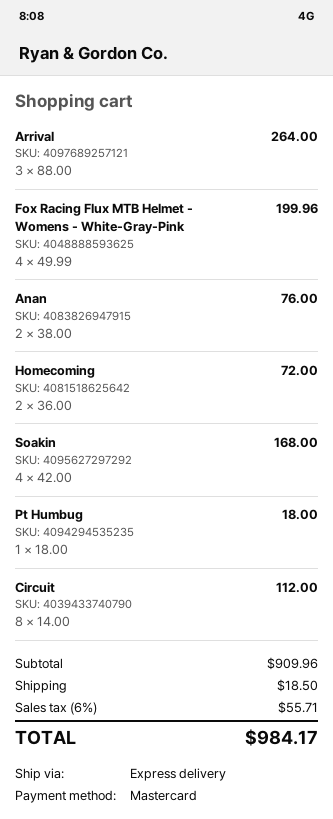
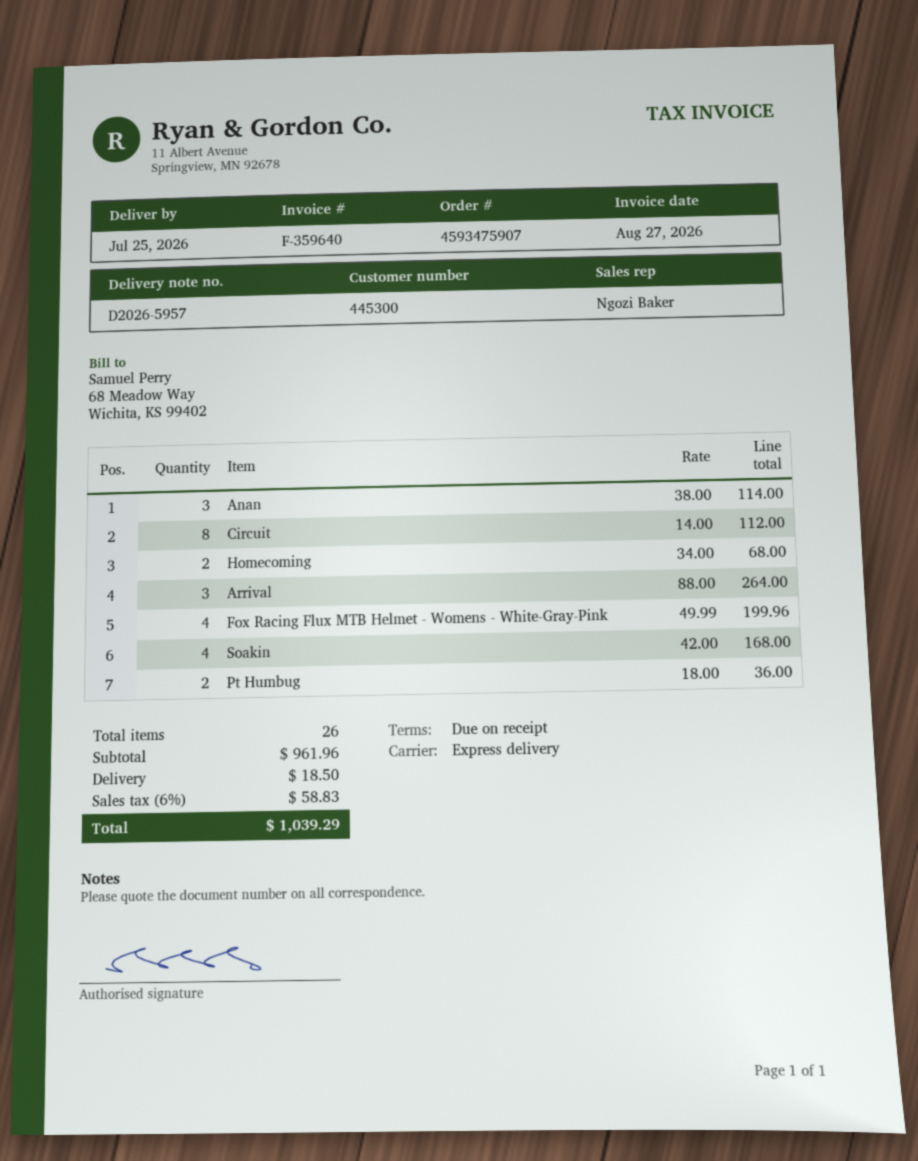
Anan: 2 x 38.00 = 76.00 -> 3 x 38.00 = 114.00
Homecoming: 2 x 36.00 = 72.00 -> 2 x 34.00 = 68.00
Pt Humbug: 1 x 18.00 = 18.00 -> 2 x 18.00 = 36.00
subtotal: 909.96 -> 961.96
tax: 6% = 55.71 -> 6% = 58.83
total: 984.17 -> 1039.29

